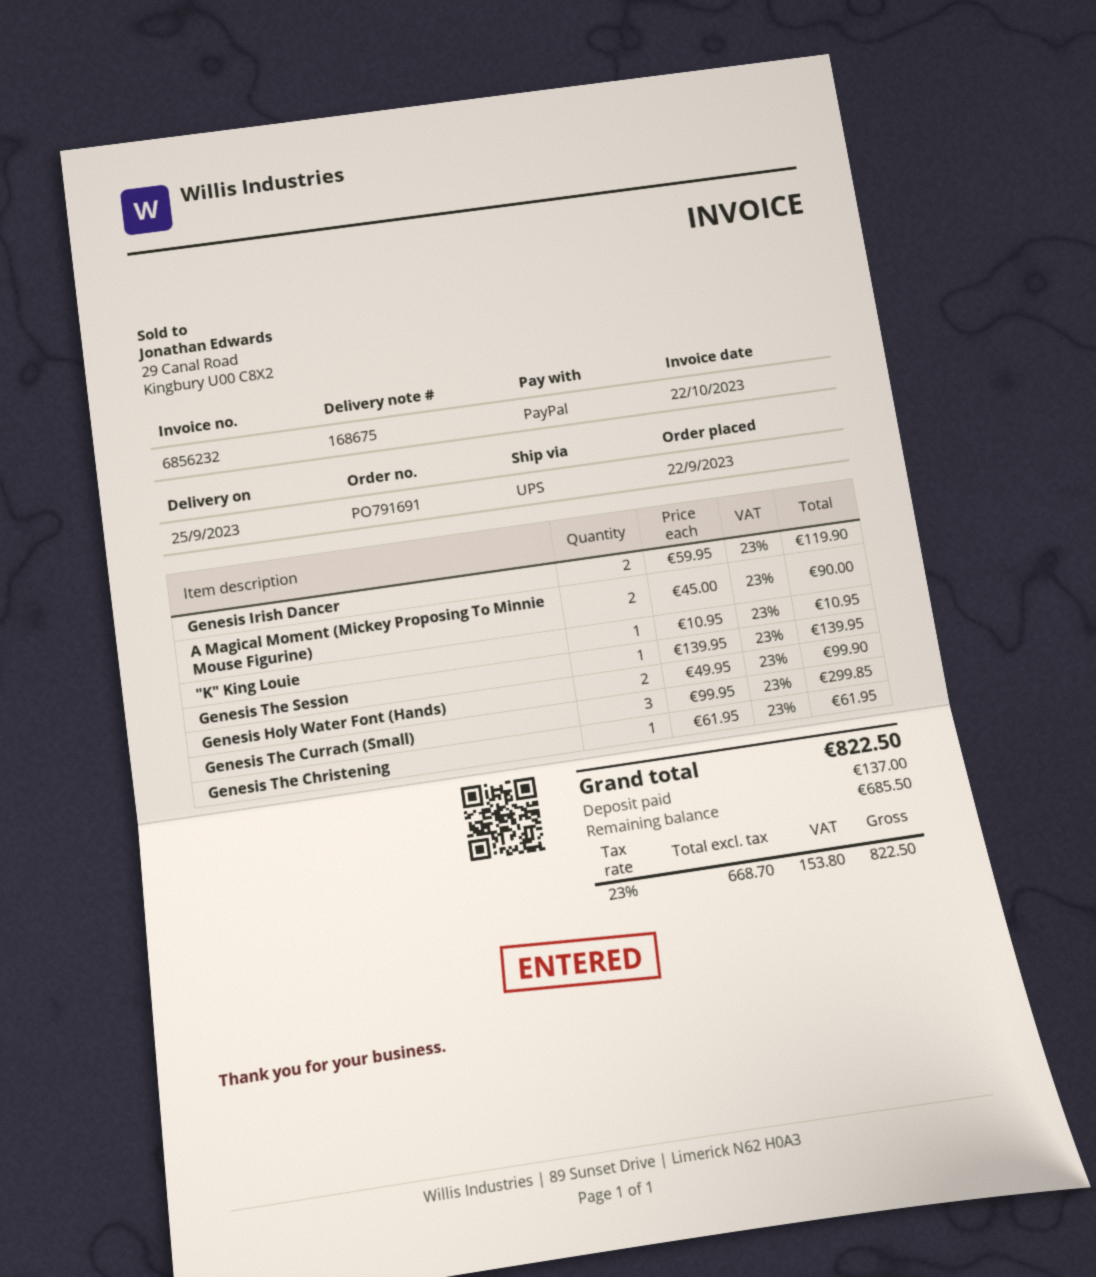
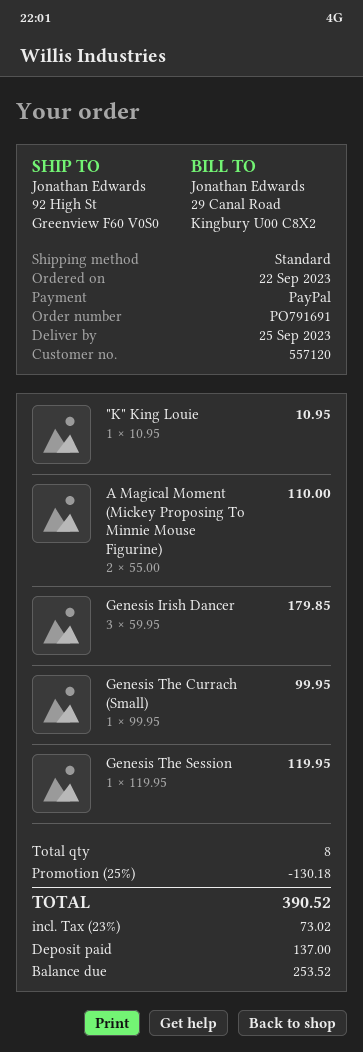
shipping method: UPS -> standard
Genesis Irish Dancer: 2 x 59.95 = 119.90 -> 3 x 59.95 = 179.85
A Magical Moment (Mickey Proposing To Minnie Mouse Figurine): 2 x 45.00 = 90.00 -> 2 x 55.00 = 110.00
Genesis The Session: 1 x 139.95 = 139.95 -> 1 x 119.95 = 119.95
Genesis Holy Water Font (Hands): 2 x 49.95 = 99.90 -> none
Genesis The Currach (Small): 3 x 99.95 = 299.85 -> 1 x 99.95 = 99.95
Genesis The Christening: 1 x 61.95 = 61.95 -> none
discount: none -> 25% = 130.18
tax: 23% = 153.80 -> 23% = 73.02
total: 822.50 -> 390.52
balance: 685.50 -> 253.52

